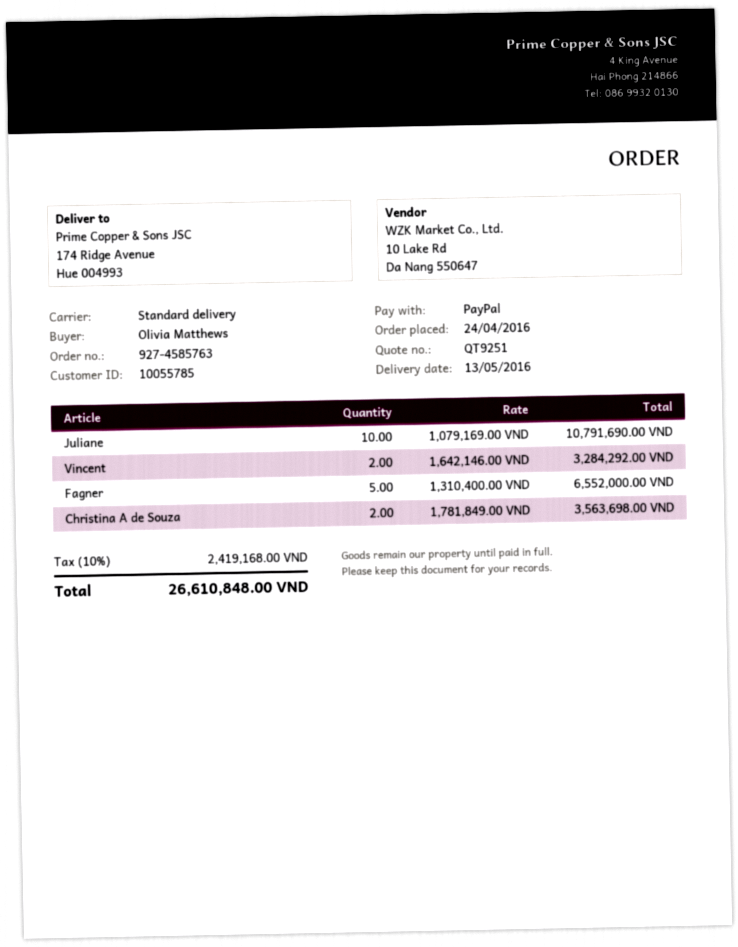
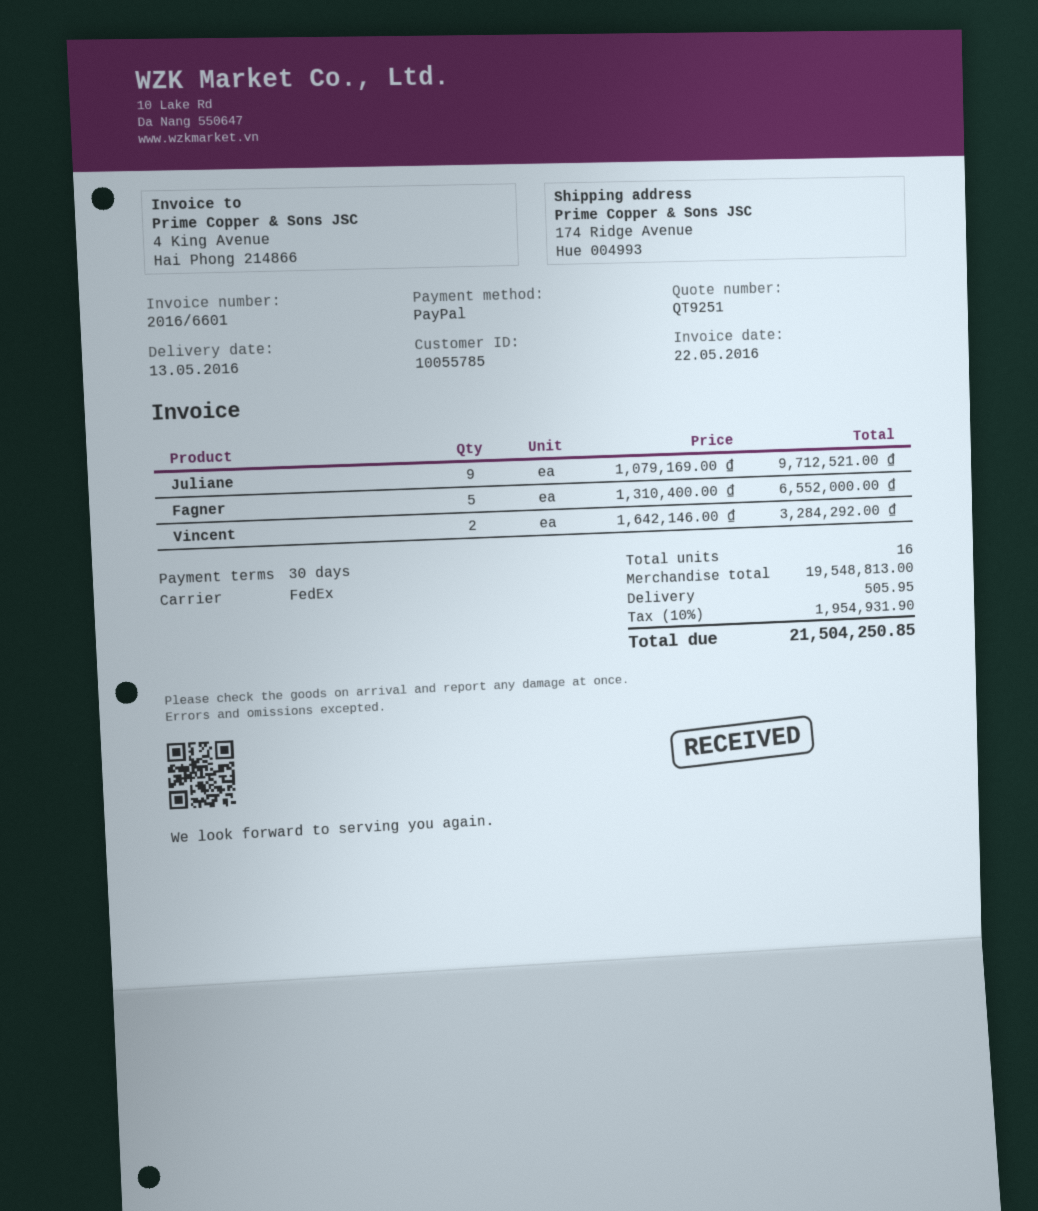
shipping method: standard -> FedEx
Juliane: 10 x 1079169.00 = 10791690.00 -> 9 x 1079169.00 = 9712521.00
Christina A de Souza: 2 x 1781849.00 = 3563698.00 -> none
shipping: none -> 505.95
tax: 10% = 2419168.00 -> 10% = 1954931.90
total: 26610848.00 -> 21504250.85

